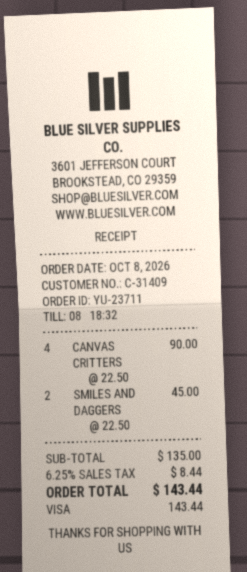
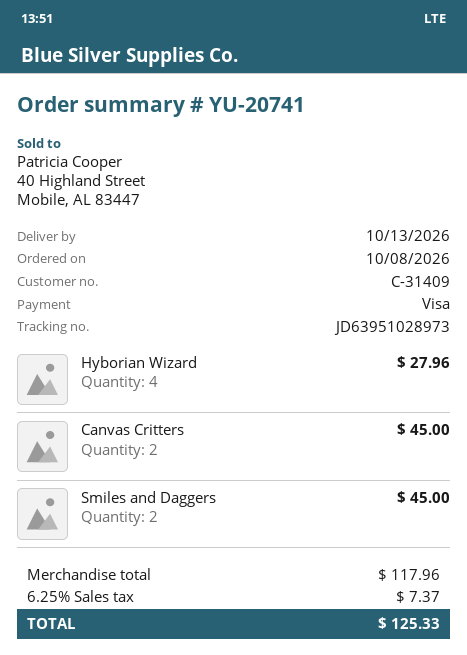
order number: YU-23711 -> YU-20741
CANVAS CRITTERS: 4 for 90.00 -> 2 for 45.00
Hyborian Wizard: none -> 4 for 27.96
subtotal: 135.00 -> 117.96
tax: 6.25% = 8.44 -> 6.25% = 7.37
total: 143.44 -> 125.33

